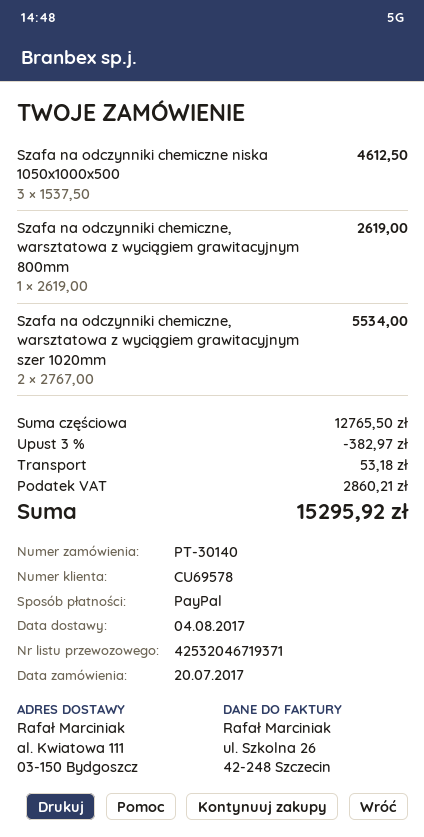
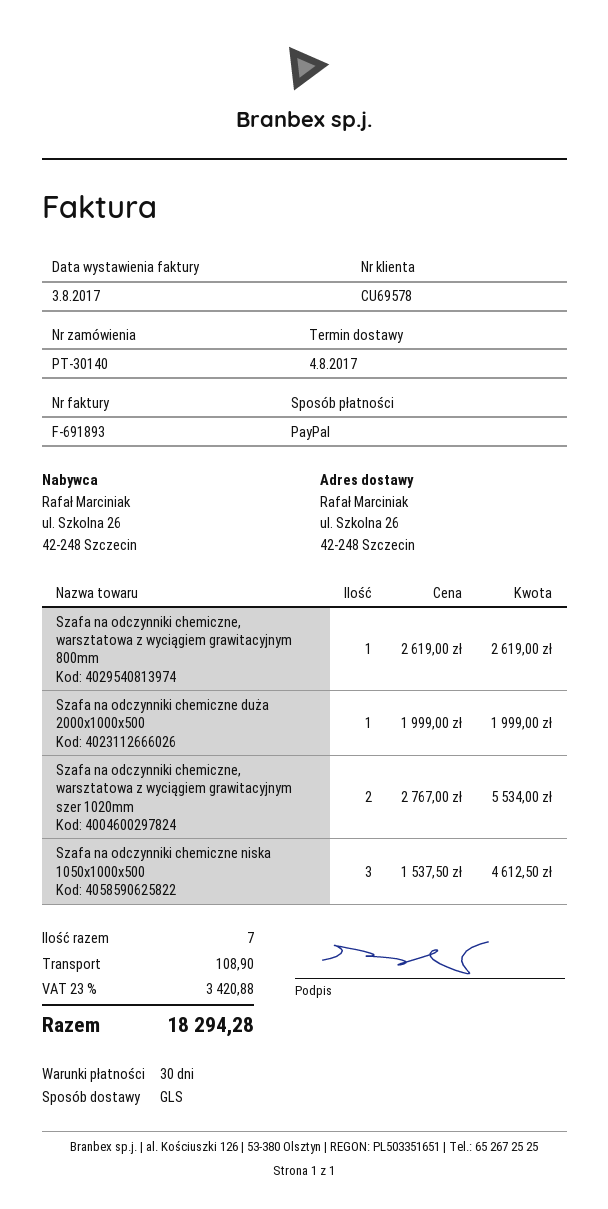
ship to: al. Kwiatowa 111, 03-150 Bydgoszcz -> ul. Szkolna 26, 42-248 Szczecin
Szafa na odczynniki chemiczne duża 2000x1000x500: none -> 1 x 1999.00 = 1999.00
discount: 3% = 382.97 -> none
shipping: 53.18 -> 108.90
tax: 2860.21 -> 3420.88
total: 15295.92 -> 18294.28

